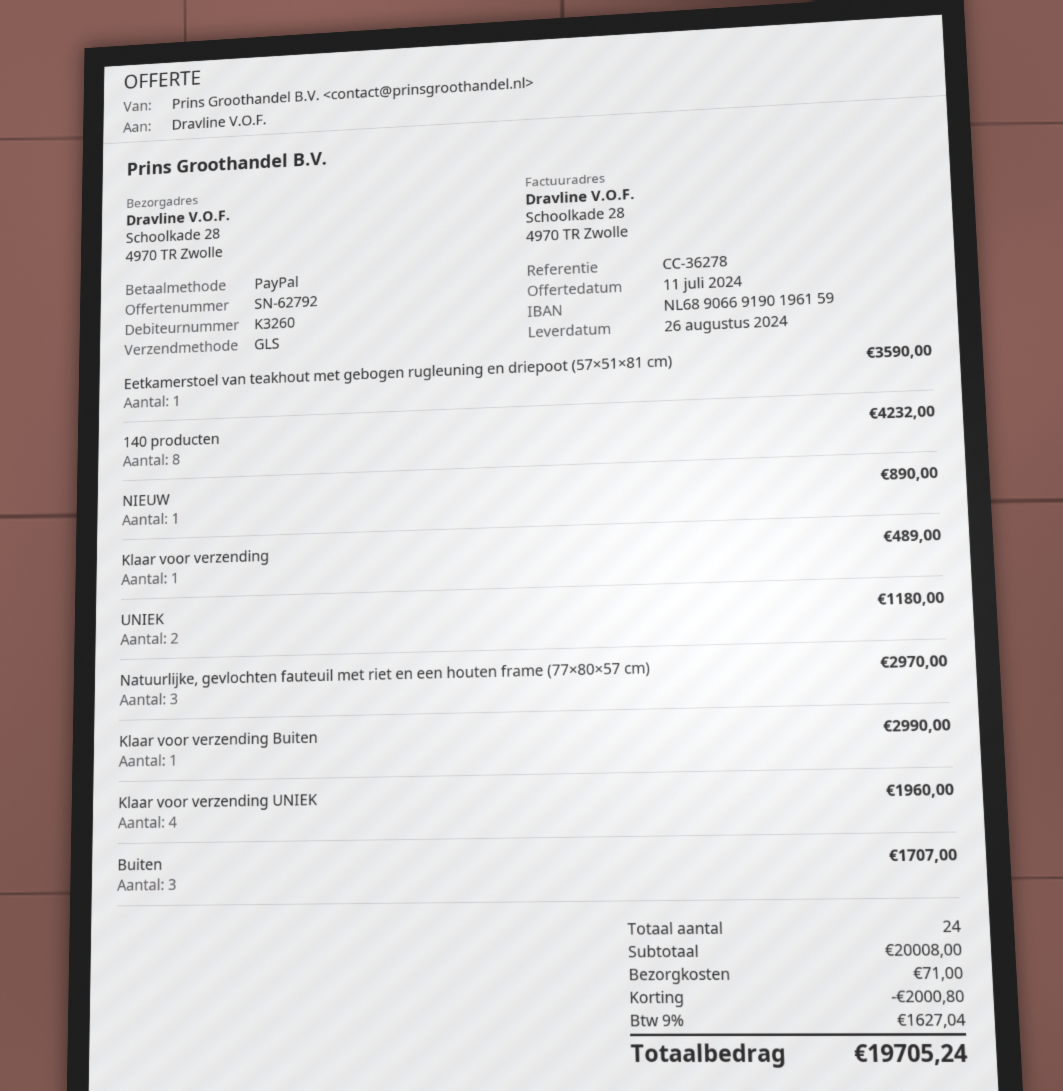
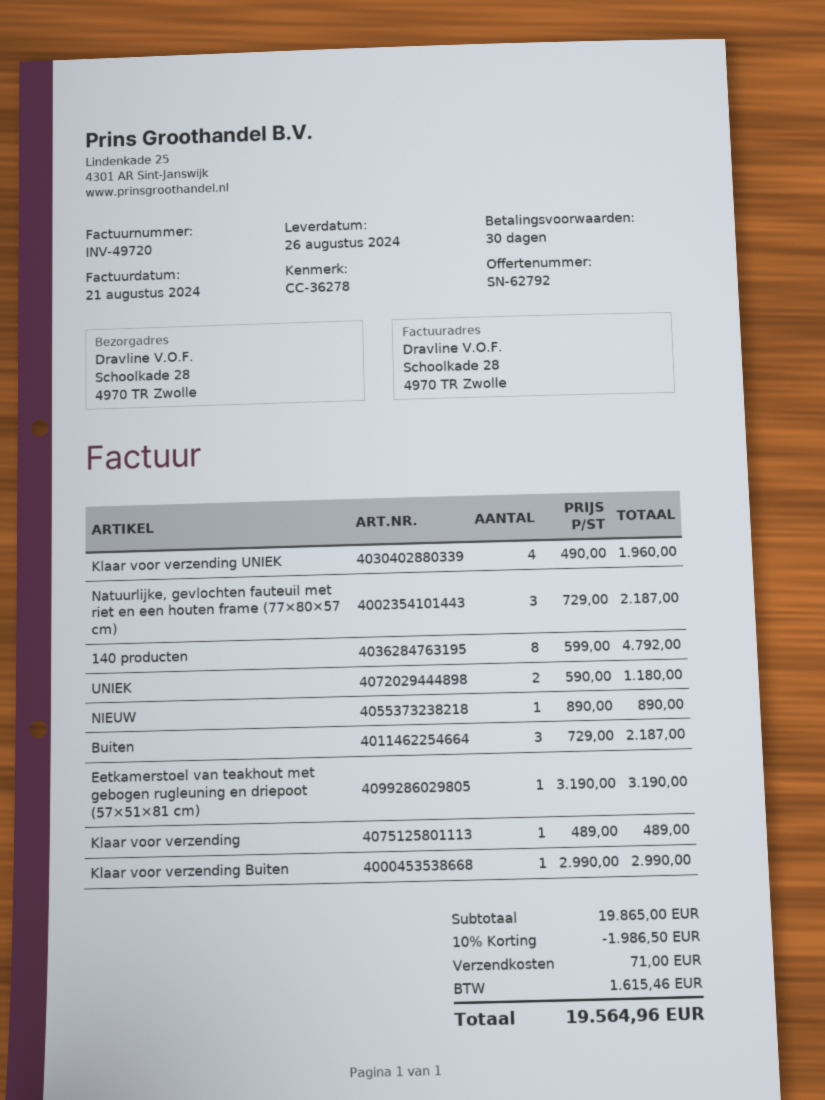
Eetkamerstoel van teakhout met gebogen rugleuning en driepoot (57×51×81 cm): 1 for 3590.00 -> 1 for 3190.00
140 producten: 8 for 4232.00 -> 8 for 4792.00
Natuurlijke, gevlochten fauteuil met riet en een houten frame (77×80×57 cm): 3 for 2970.00 -> 3 for 2187.00
Buiten: 3 for 1707.00 -> 3 for 2187.00
subtotal: 20008.00 -> 19865.00
discount: 2000.80 -> 1986.50
tax: 1627.04 -> 1615.46
total: 19705.24 -> 19564.96

